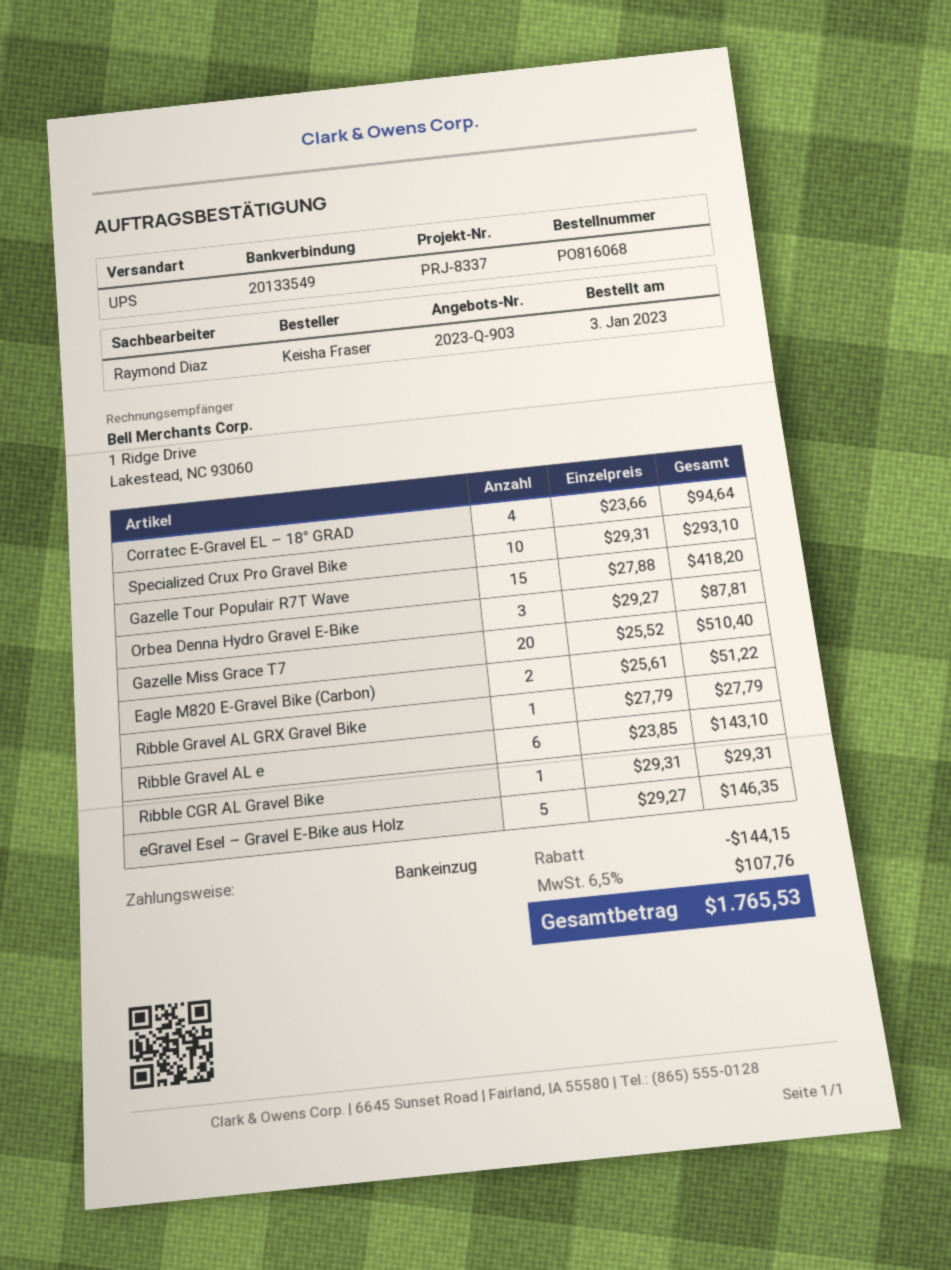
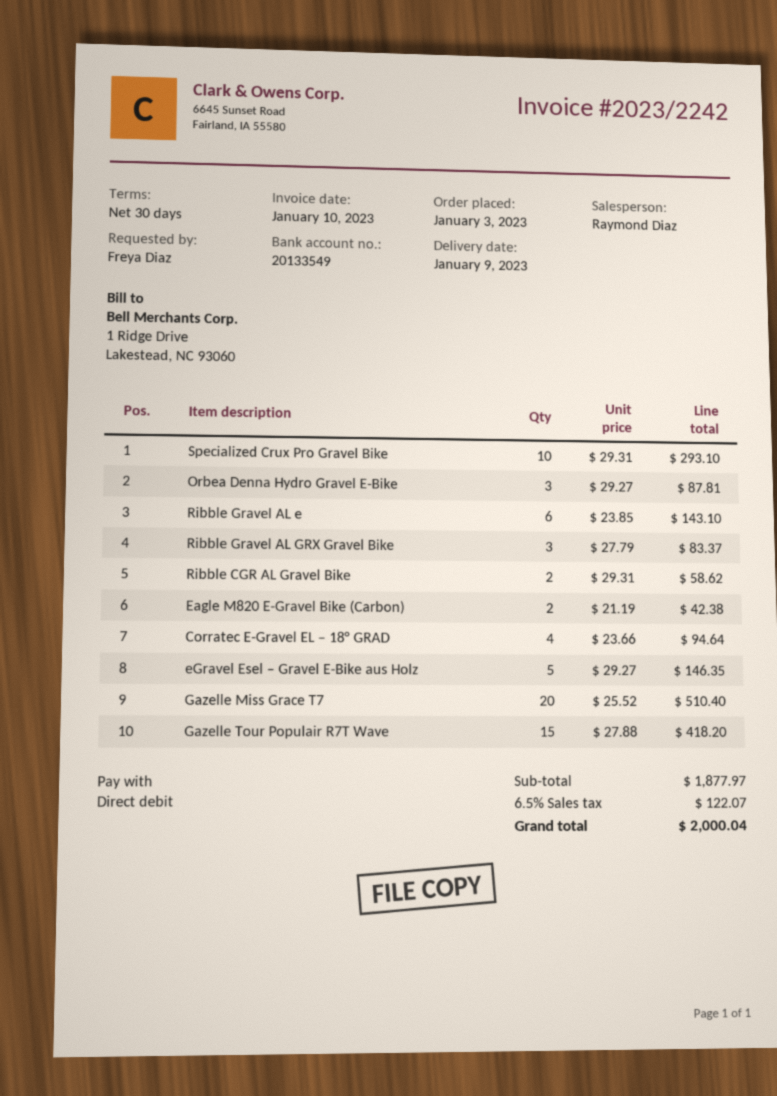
ordered by: Keisha Fraser -> Freya Diaz
Eagle M820 E-Gravel Bike (Carbon): 2 x 25.61 = 51.22 -> 2 x 21.19 = 42.38
Ribble Gravel AL GRX Gravel Bike: 1 x 27.79 = 27.79 -> 3 x 27.79 = 83.37
Ribble CGR AL Gravel Bike: 1 x 29.31 = 29.31 -> 2 x 29.31 = 58.62
discount: 144.15 -> none
tax: 6.5% = 107.76 -> 6.5% = 122.07
total: 1765.53 -> 2000.04

